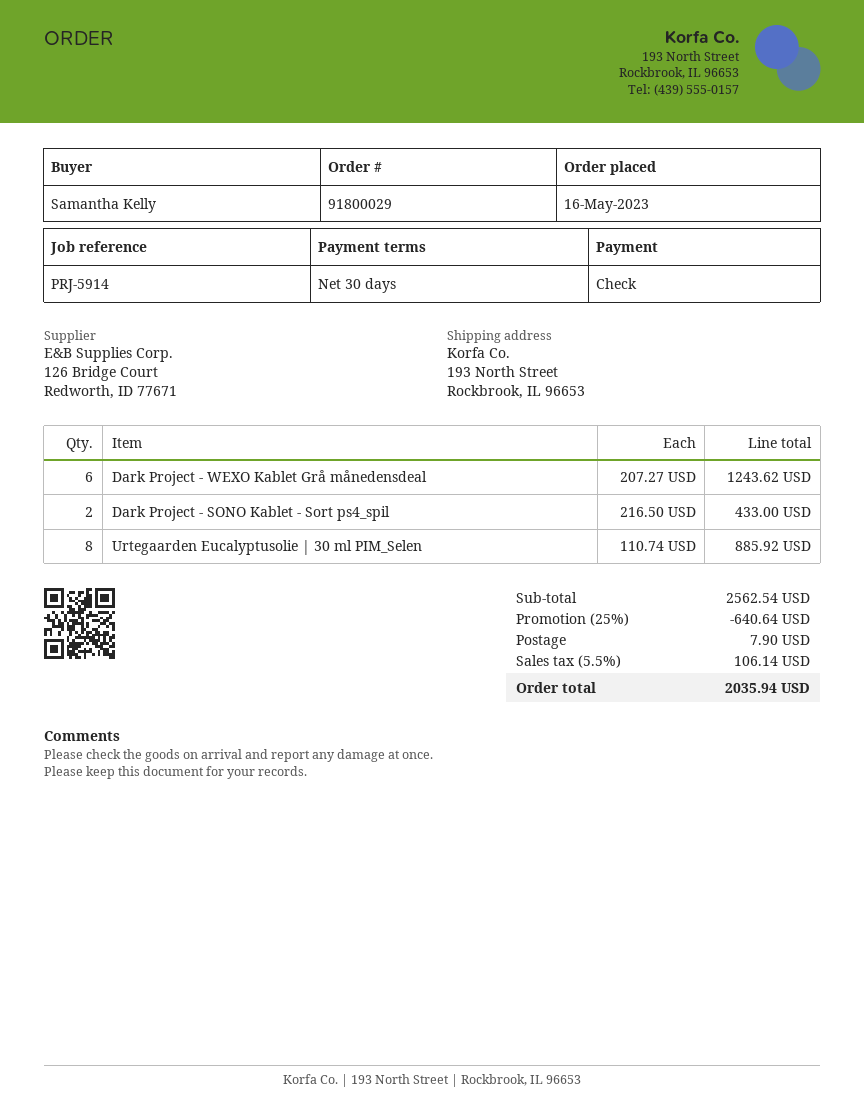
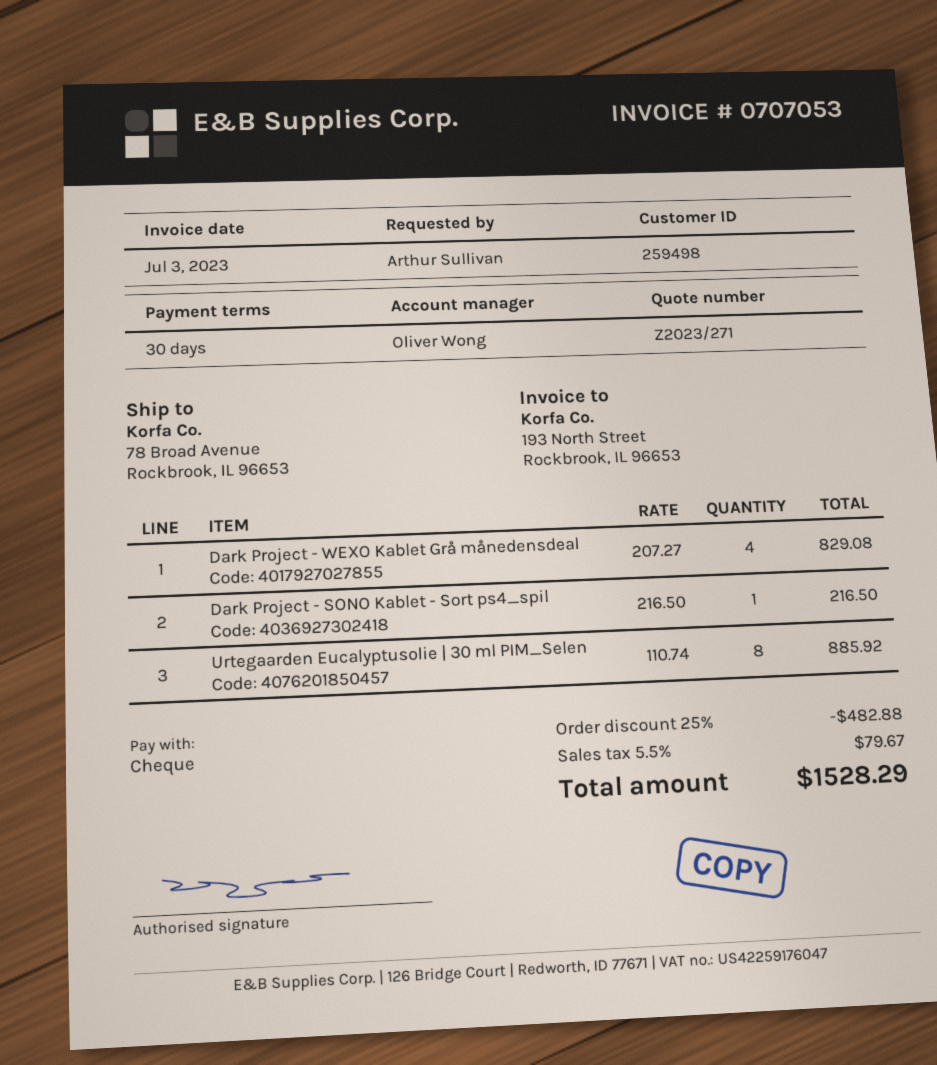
ordered by: Samantha Kelly -> Arthur Sullivan
ship to: 193 North Street, Rockbrook, IL 96653 -> 78 Broad Avenue, Rockbrook, IL 96653
Dark Project - WEXO Kablet Grå månedensdeal: 6 x 207.27 = 1243.62 -> 4 x 207.27 = 829.08
Dark Project - SONO Kablet - Sort ps4_spil: 2 x 216.50 = 433.00 -> 1 x 216.50 = 216.50
discount: 25% = 640.64 -> 25% = 482.88
shipping: 7.90 -> none
tax: 5.5% = 106.14 -> 5.5% = 79.67
total: 2035.94 -> 1528.29

